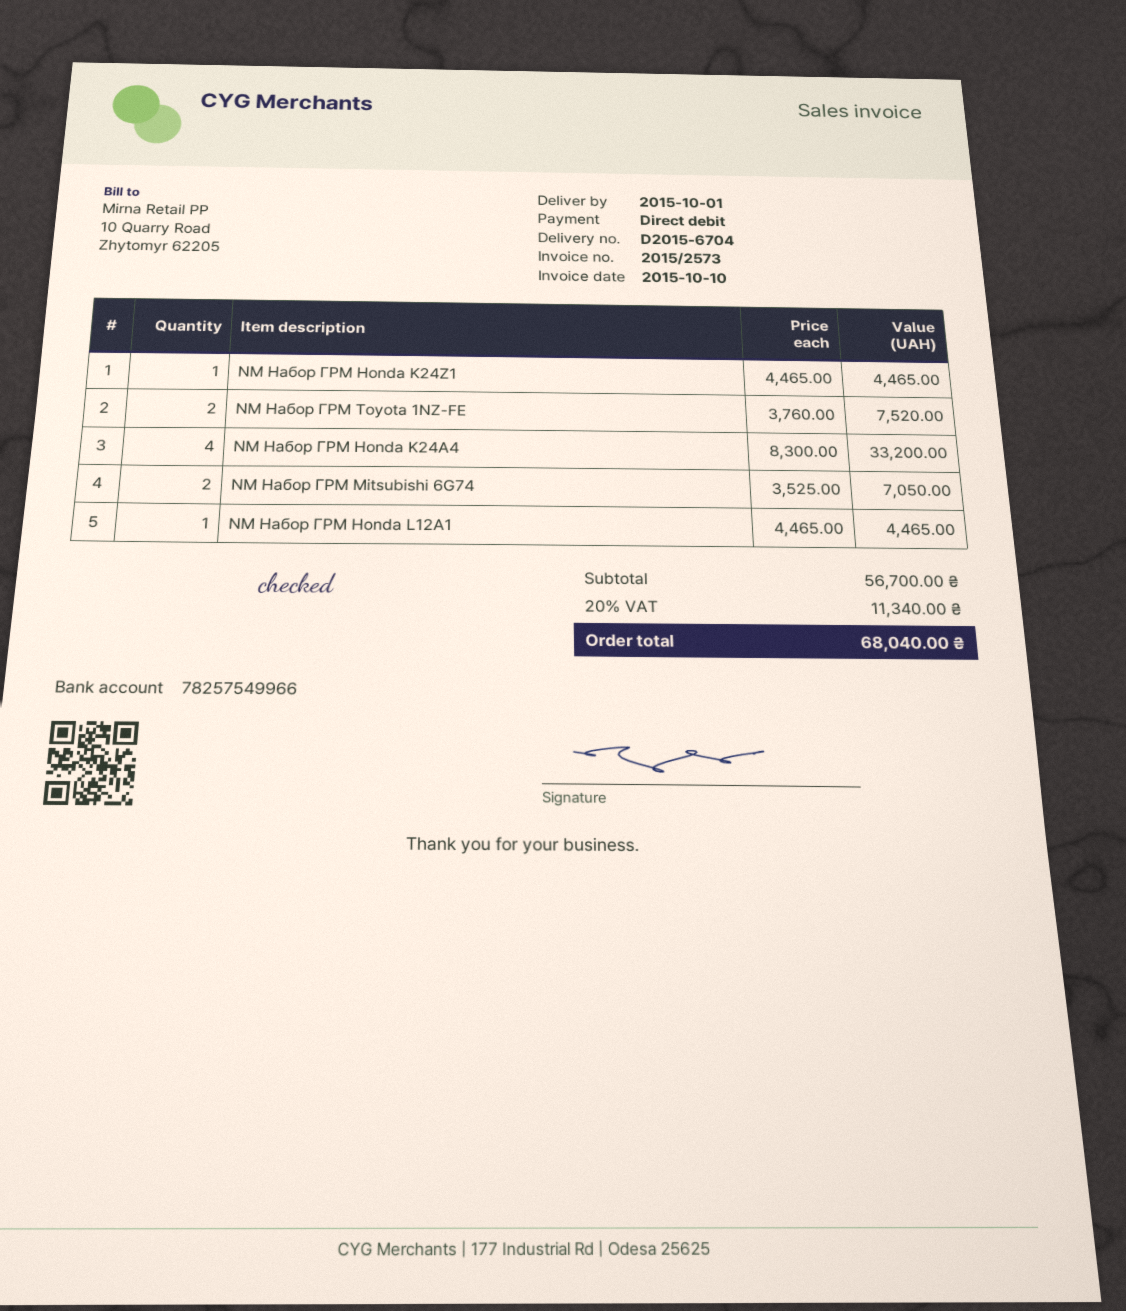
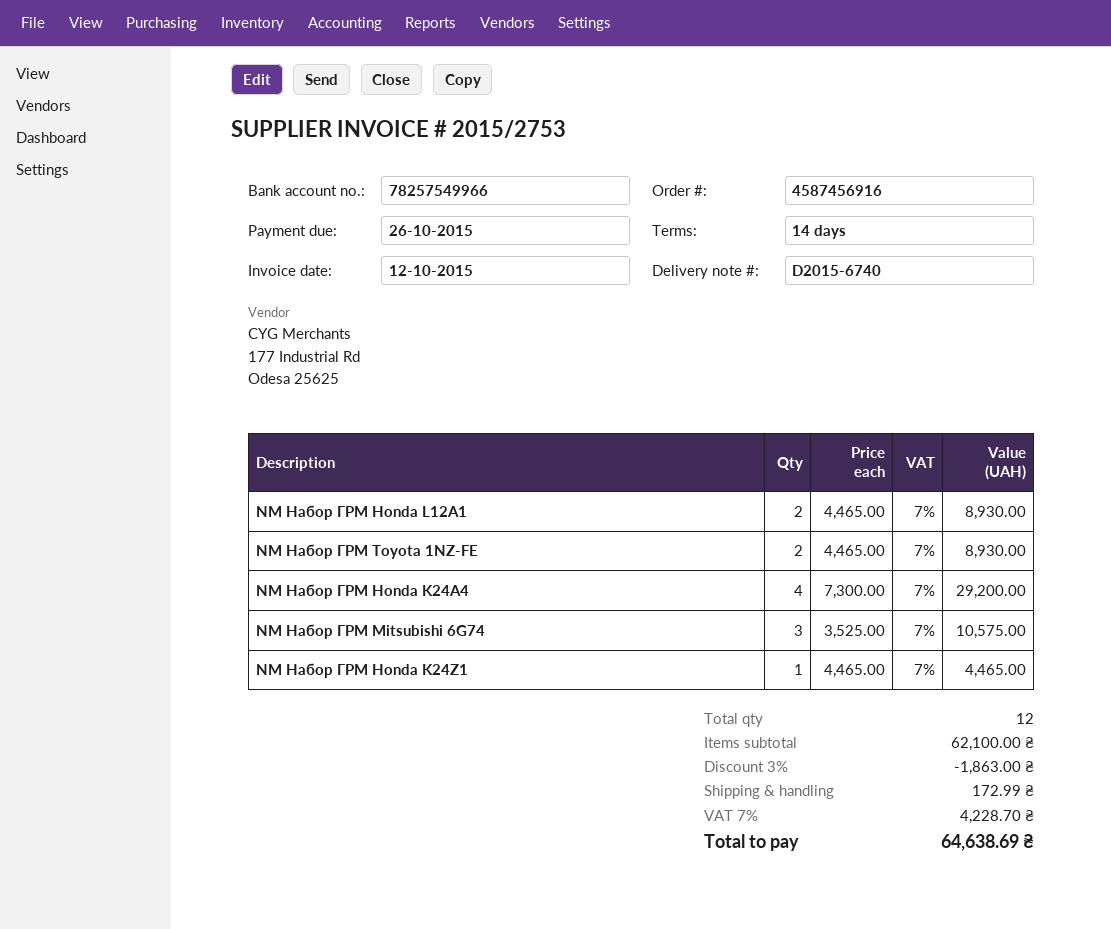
delivery note number: D2015-6704 -> D2015-6740
invoice number: 2015/2573 -> 2015/2753
invoice date: 2015-10-10 -> 2015-10-12
NM Набор ГРМ Toyota 1NZ-FE: 2 x 3760.00 = 7520.00 -> 2 x 4465.00 = 8930.00
NM Набор ГРМ Honda K24A4: 4 x 8300.00 = 33200.00 -> 4 x 7300.00 = 29200.00
NM Набор ГРМ Mitsubishi 6G74: 2 x 3525.00 = 7050.00 -> 3 x 3525.00 = 10575.00
NM Набор ГРМ Honda L12A1: 1 x 4465.00 = 4465.00 -> 2 x 4465.00 = 8930.00
subtotal: 56700.00 -> 62100.00
discount: none -> 3% = 1863.00
shipping: none -> 172.99
tax: 20% = 11340.00 -> 7% = 4228.70
total: 68040.00 -> 64638.69

